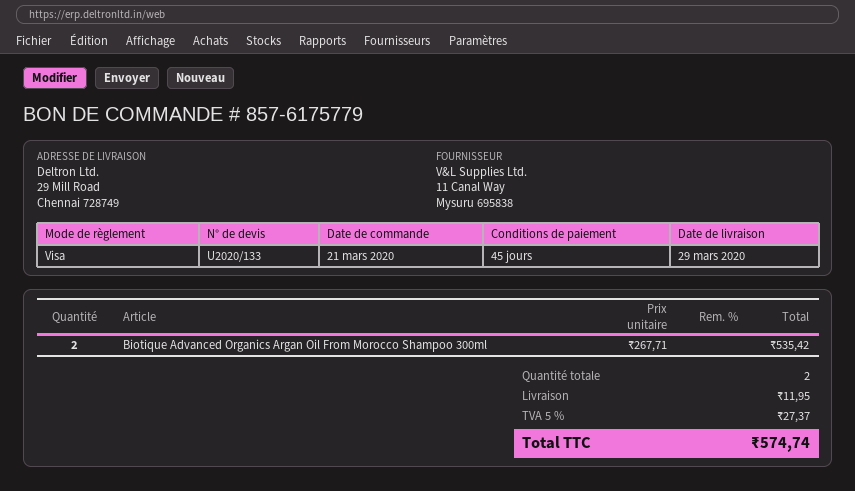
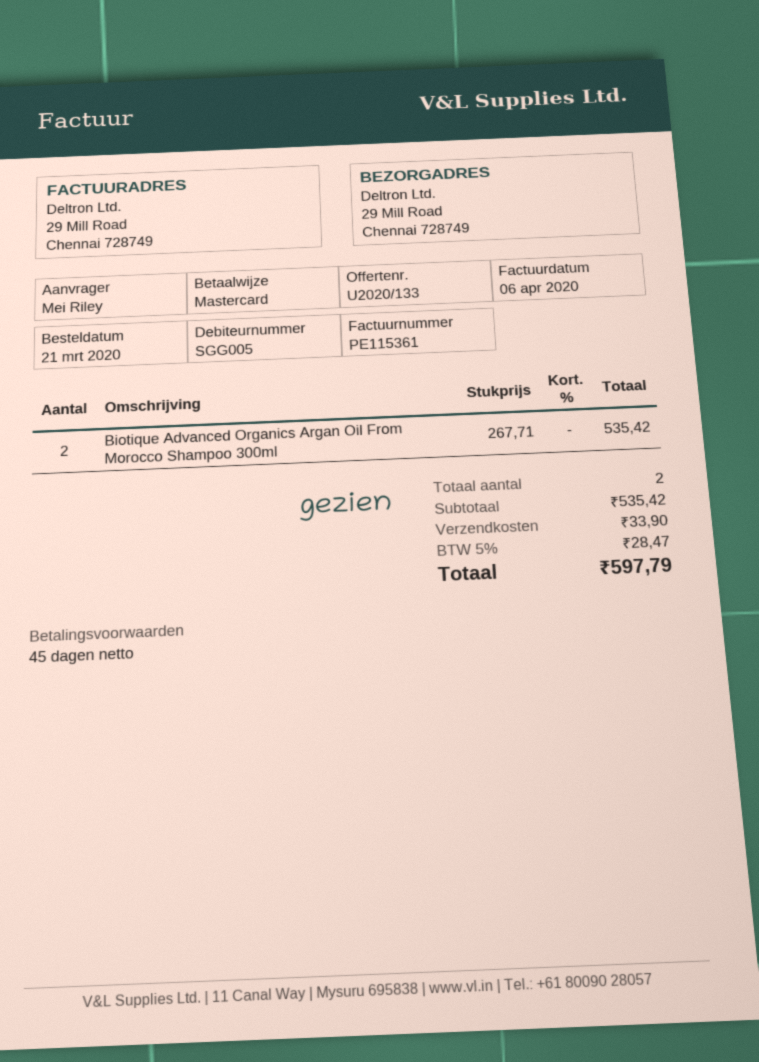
payment method: Visa -> Mastercard
shipping: 11.95 -> 33.90
tax: 5% = 27.37 -> 5% = 28.47
total: 574.74 -> 597.79

